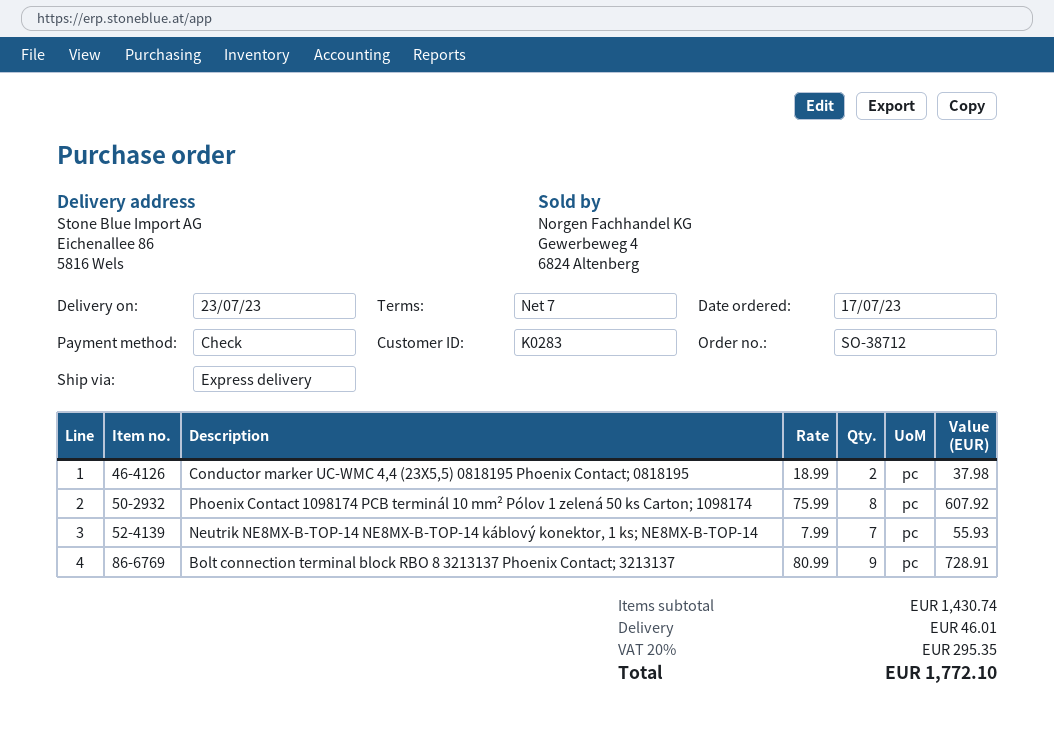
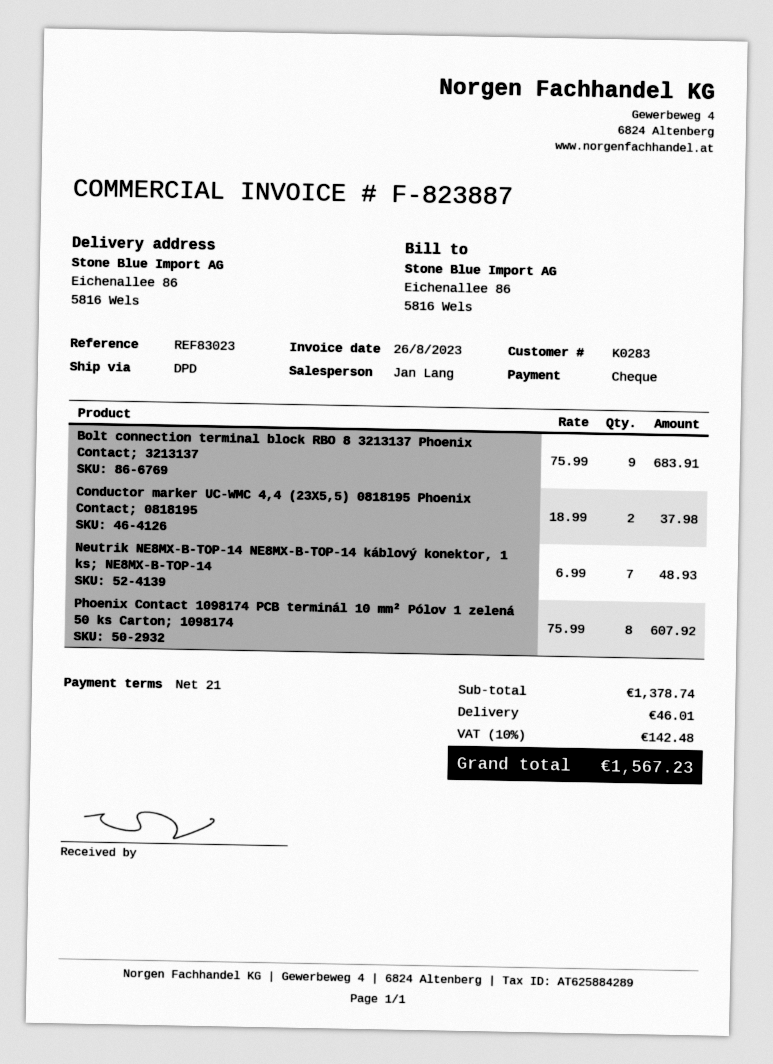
payment terms: 7 days -> 21 days
shipping method: express -> DPD
Neutrik NE8MX-B-TOP-14 NE8MX-B-TOP-14 káblový konektor, 1 ks; NE8MX-B-TOP-14: 7 x 7.99 = 55.93 -> 7 x 6.99 = 48.93
Bolt connection terminal block RBO 8 3213137 Phoenix Contact; 3213137: 9 x 80.99 = 728.91 -> 9 x 75.99 = 683.91
subtotal: 1430.74 -> 1378.74
tax: 20% = 295.35 -> 10% = 142.48
total: 1772.10 -> 1567.23

